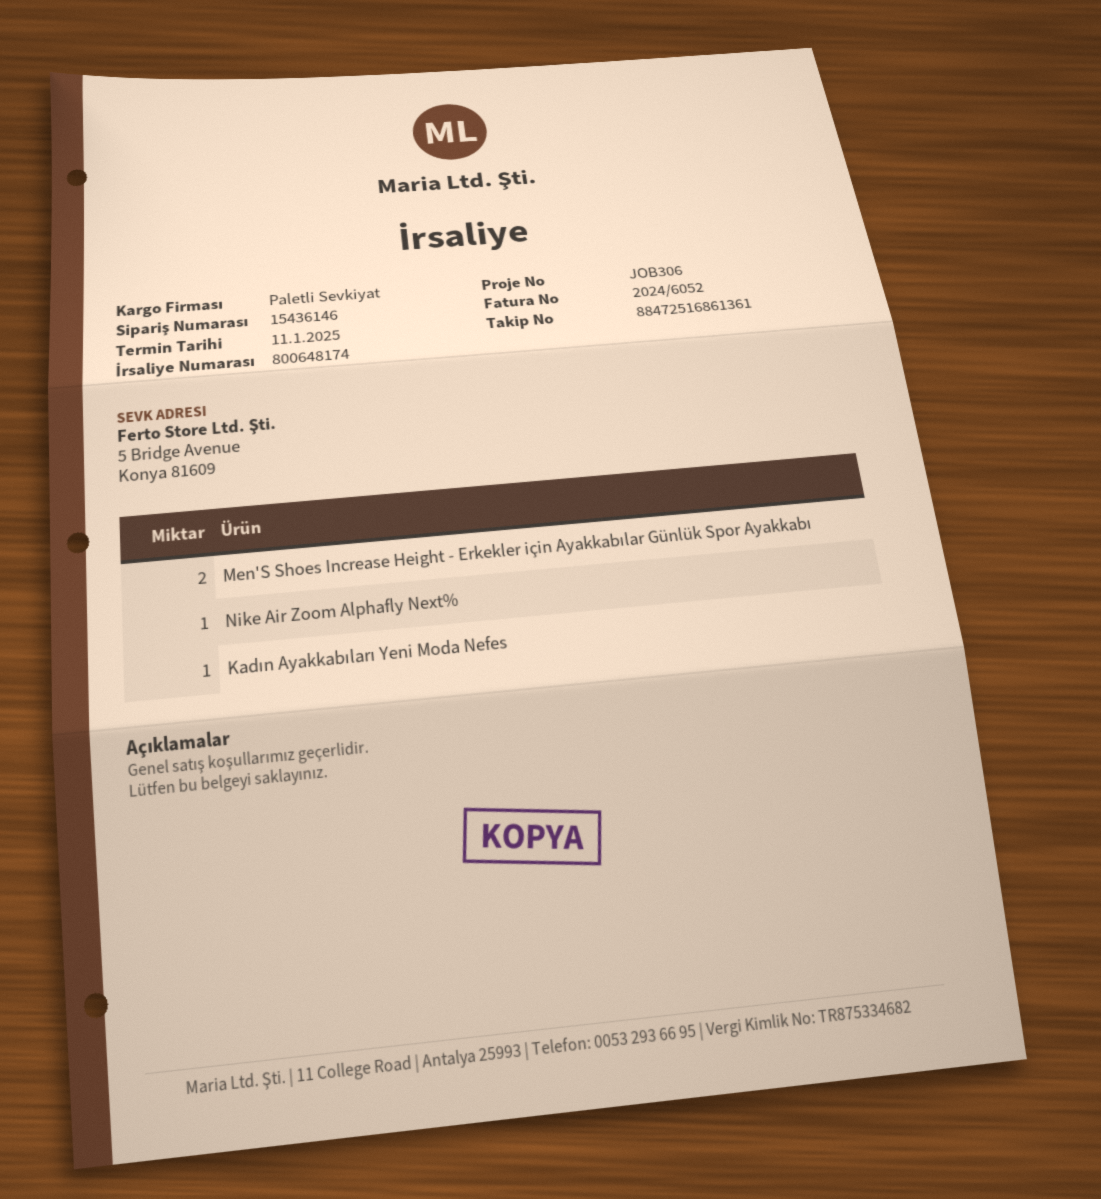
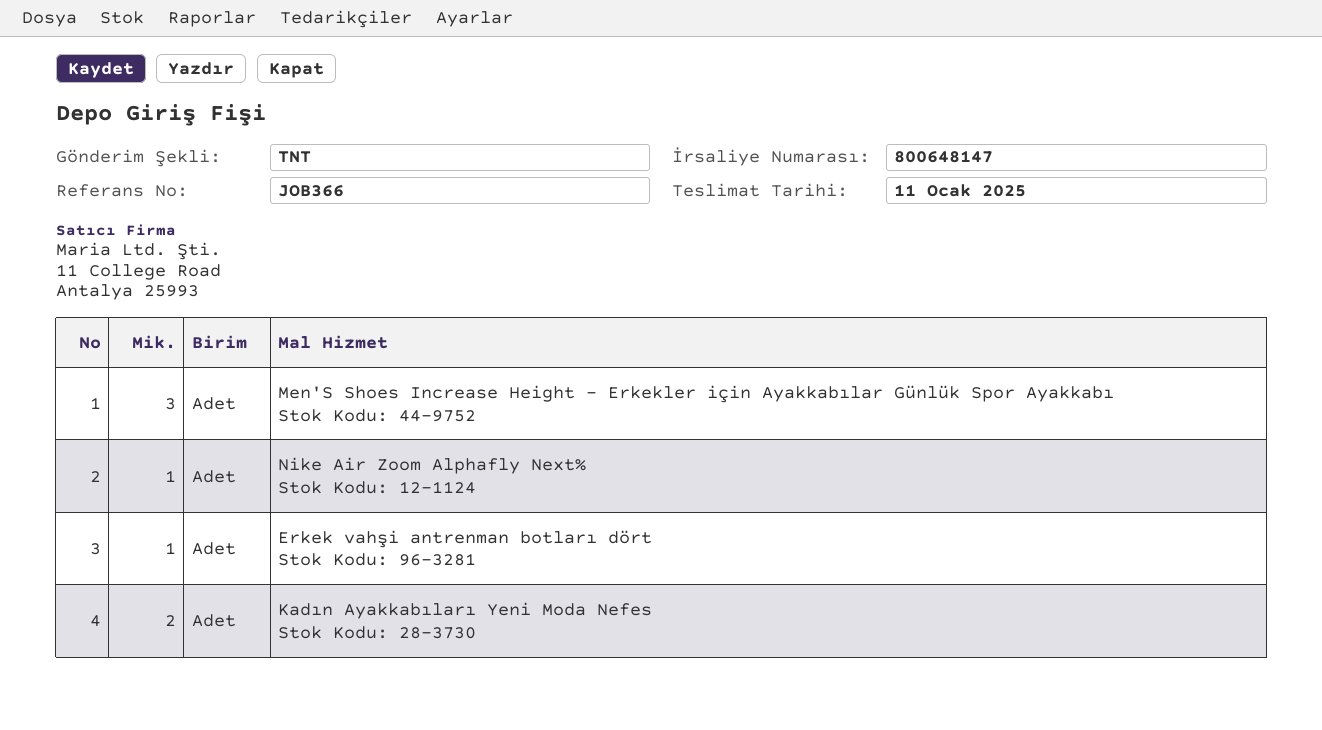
delivery note number: 800648174 -> 800648147
reference: JOB306 -> JOB366
shipping method: pallet freight -> TNT
Men'S Shoes Increase Height - Erkekler için Ayakkabılar Günlük Spor Ayakkabı: 2 -> 3
Kadın Ayakkabıları Yeni Moda Nefes: 1 -> 2
Erkek vahşi antrenman botları dört: none -> 1

